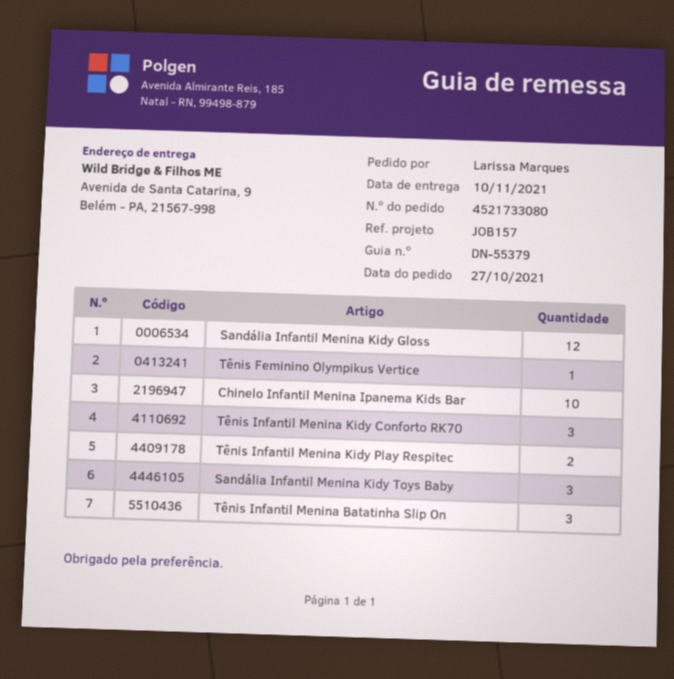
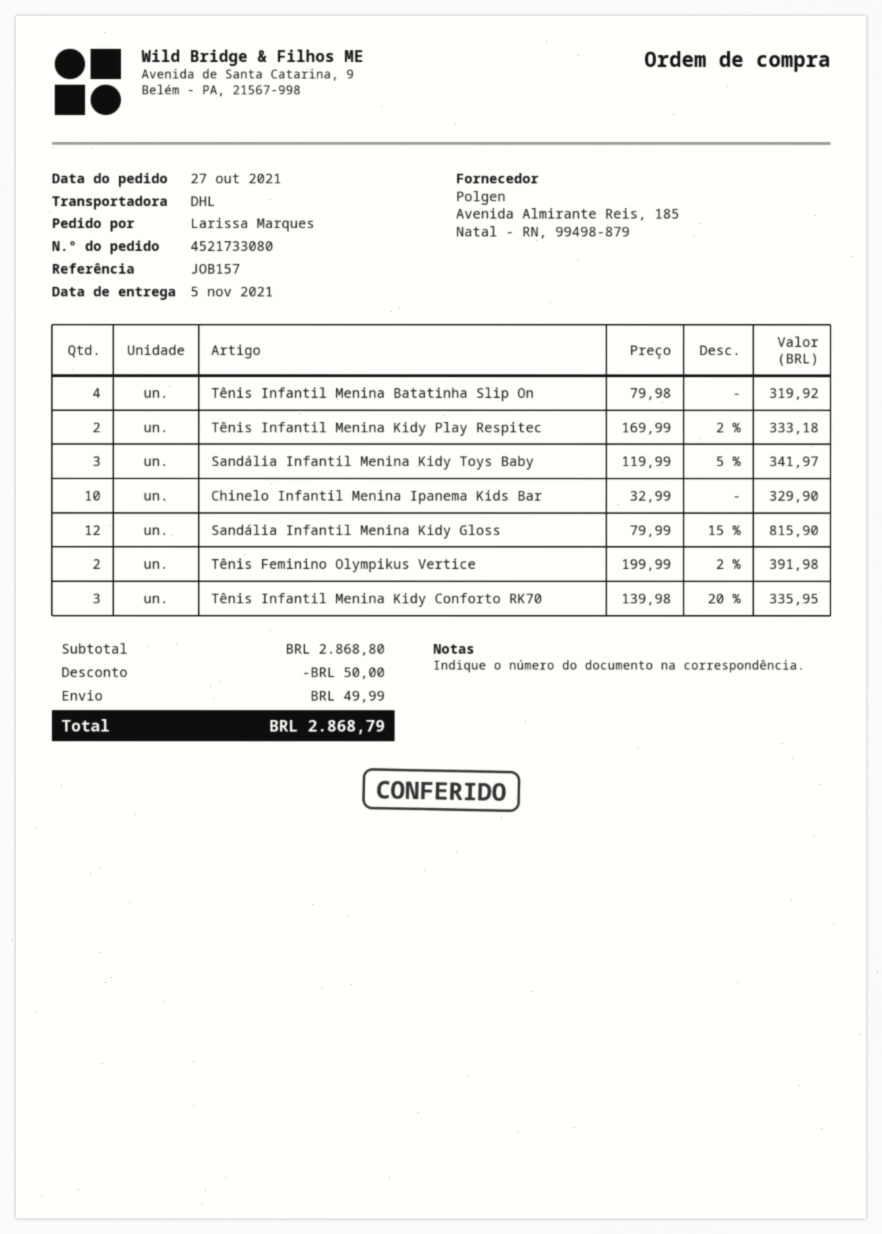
delivery date: 2021-11-10 -> 2021-11-05
Tênis Feminino Olympikus Vertice: 1 -> 2
Tênis Infantil Menina Batatinha Slip On: 3 -> 4

